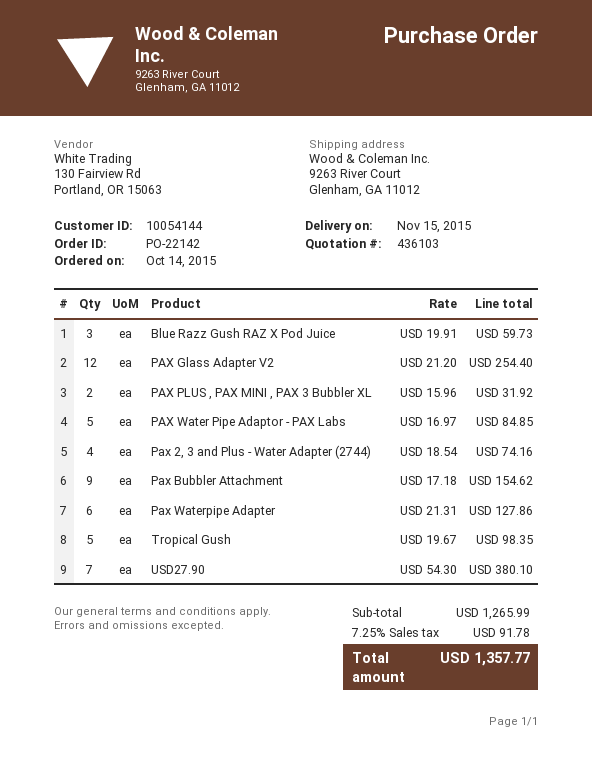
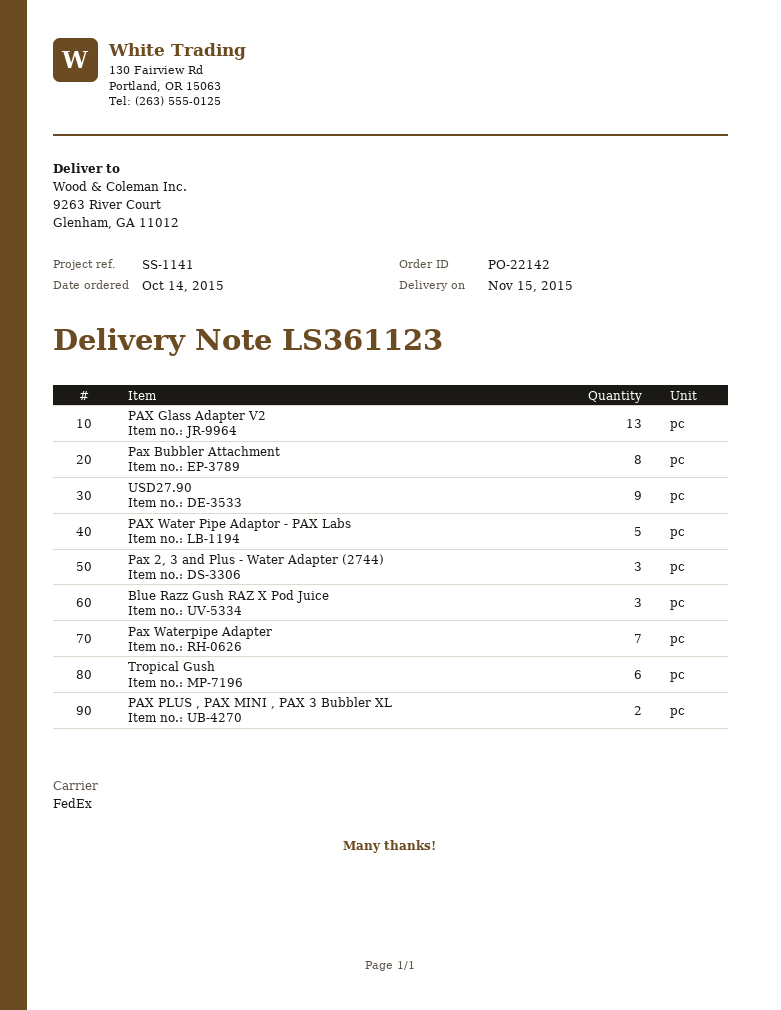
PAX Glass Adapter V2: 12 -> 13
Pax 2, 3 and Plus - Water Adapter (2744): 4 -> 3
Pax Bubbler Attachment: 9 -> 8
Pax Waterpipe Adapter: 6 -> 7
Tropical Gush: 5 -> 6
USD27.90: 7 -> 9

